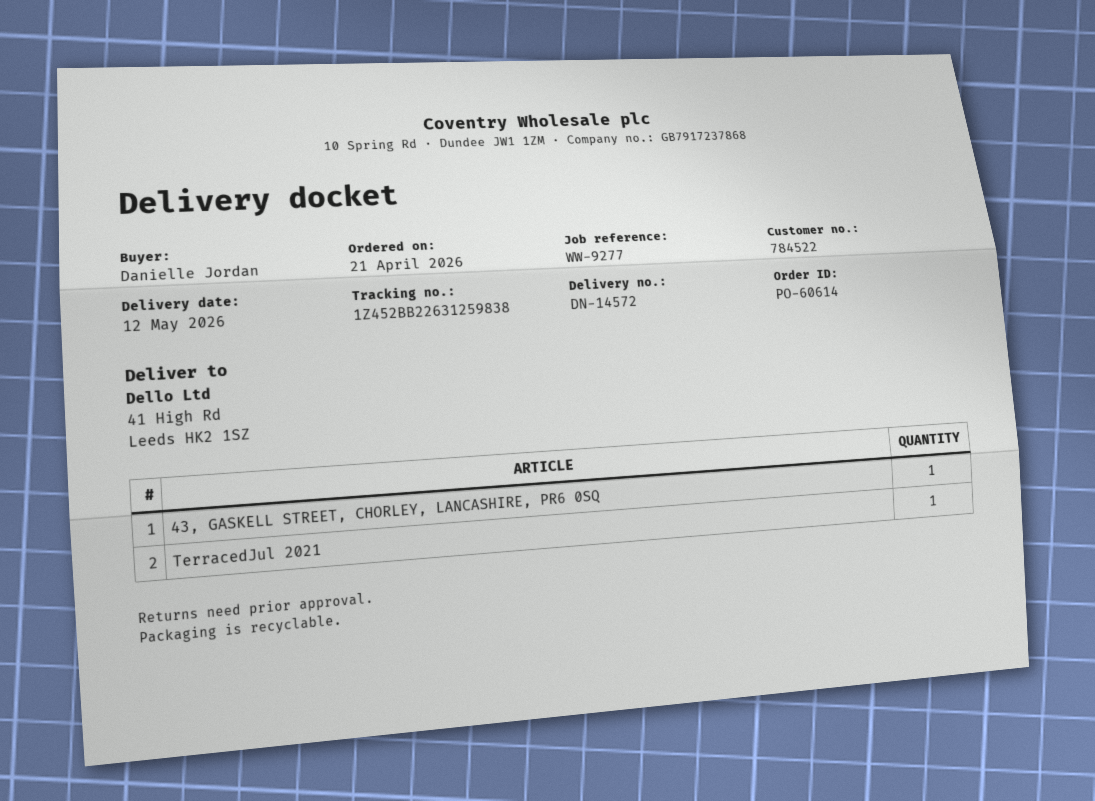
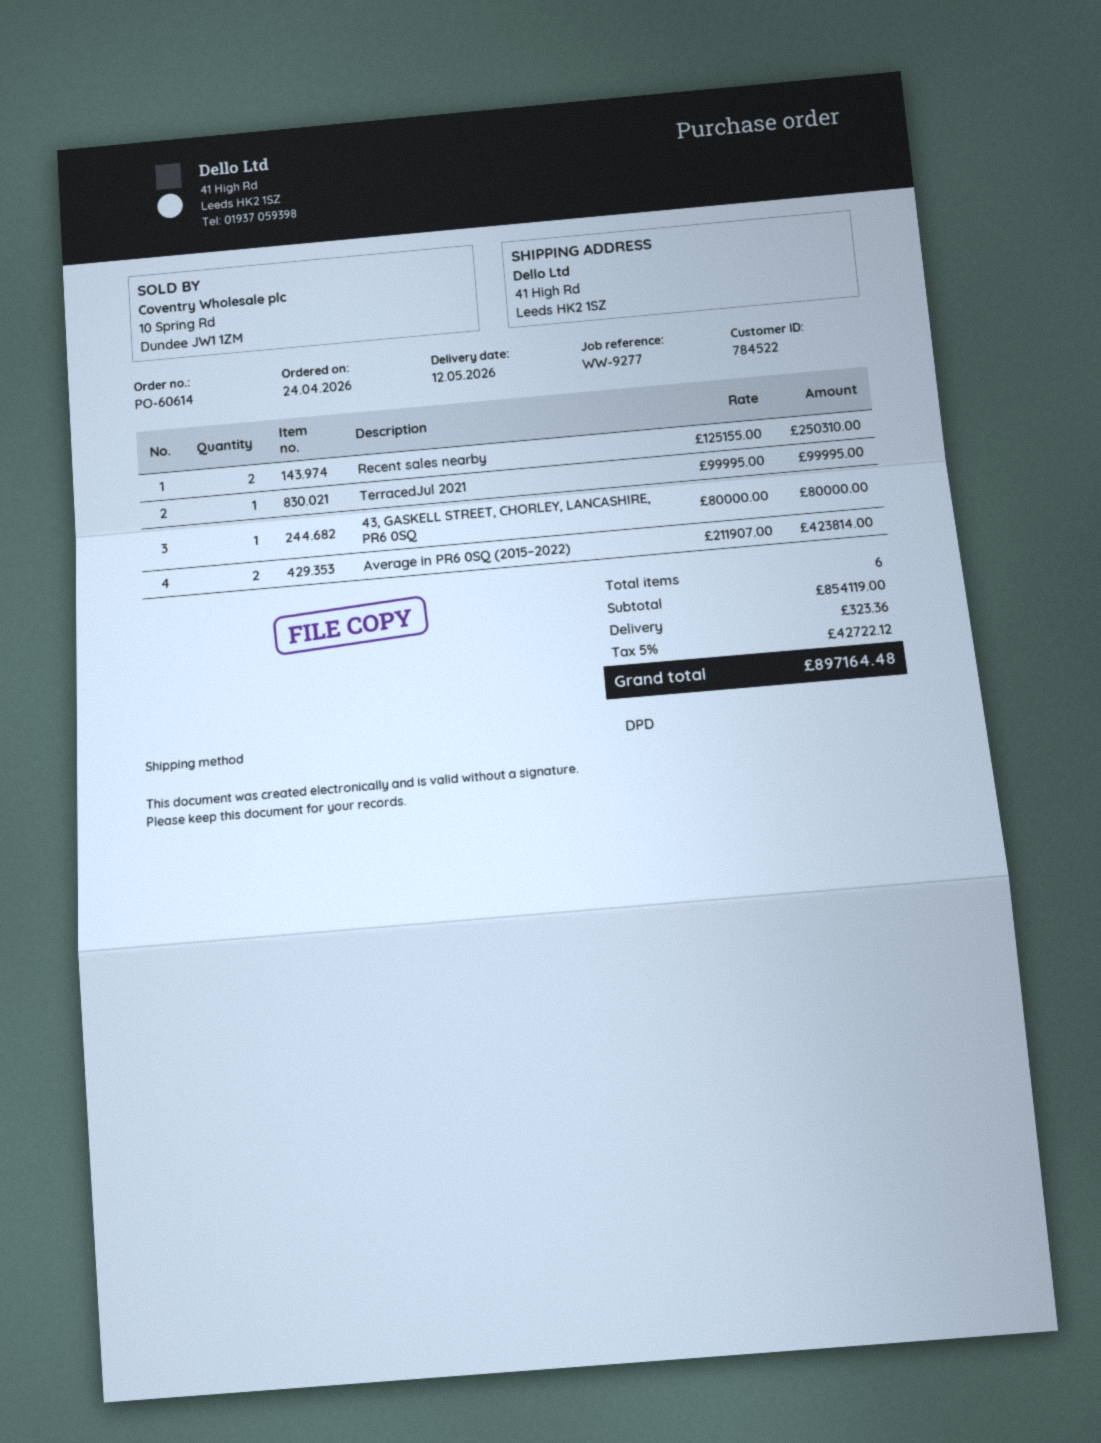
order date: 2026-04-21 -> 2026-04-24
Recent sales nearby: none -> 2
Average in PR6 0SQ (2015–2022): none -> 2

